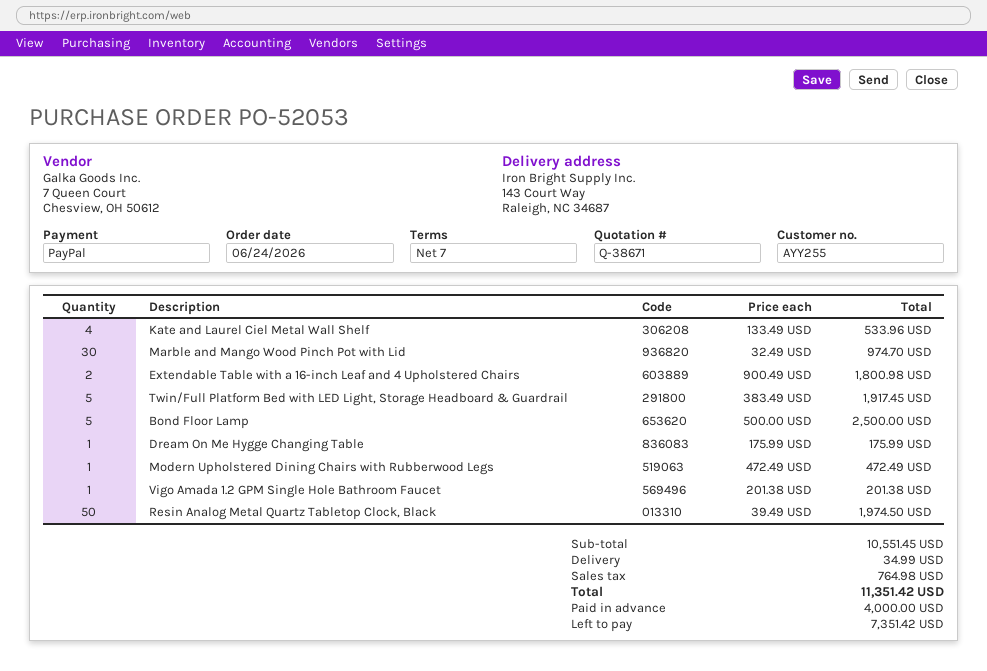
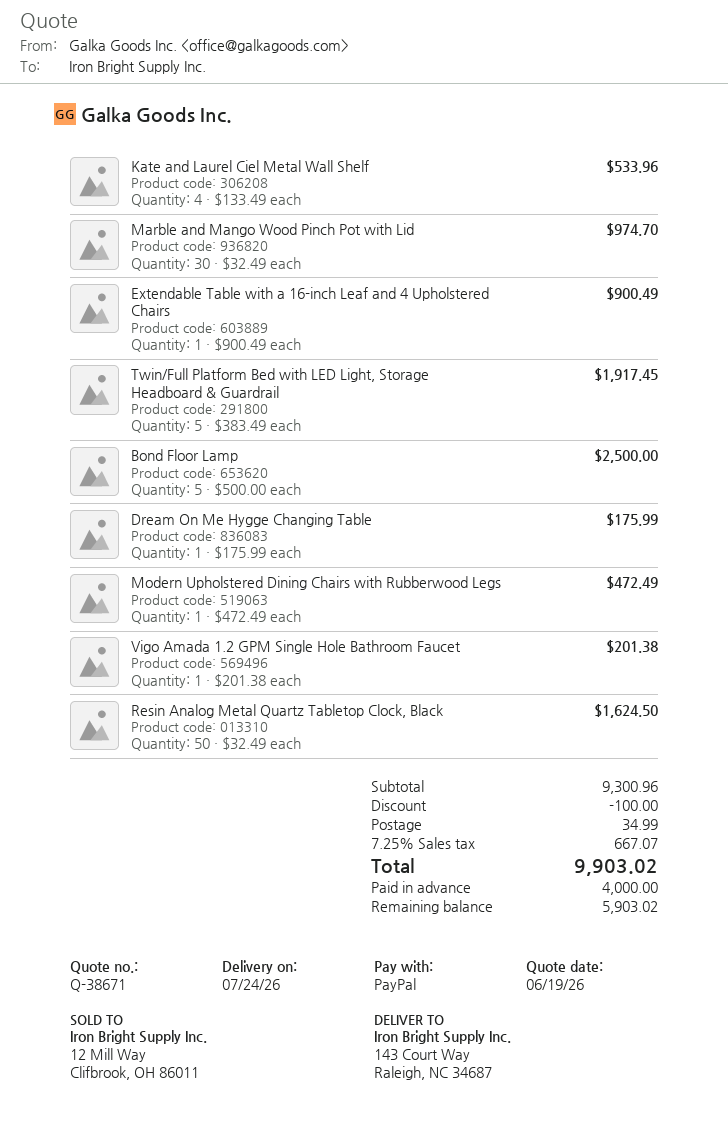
Extendable Table with a 16-inch Leaf and 4 Upholstered Chairs: 2 x 900.49 = 1800.98 -> 1 x 900.49 = 900.49
Resin Analog Metal Quartz Tabletop Clock, Black: 50 x 39.49 = 1974.50 -> 50 x 32.49 = 1624.50
subtotal: 10551.45 -> 9300.96
discount: none -> 100.00
tax: 764.98 -> 667.07
total: 11351.42 -> 9903.02
balance: 7351.42 -> 5903.02

